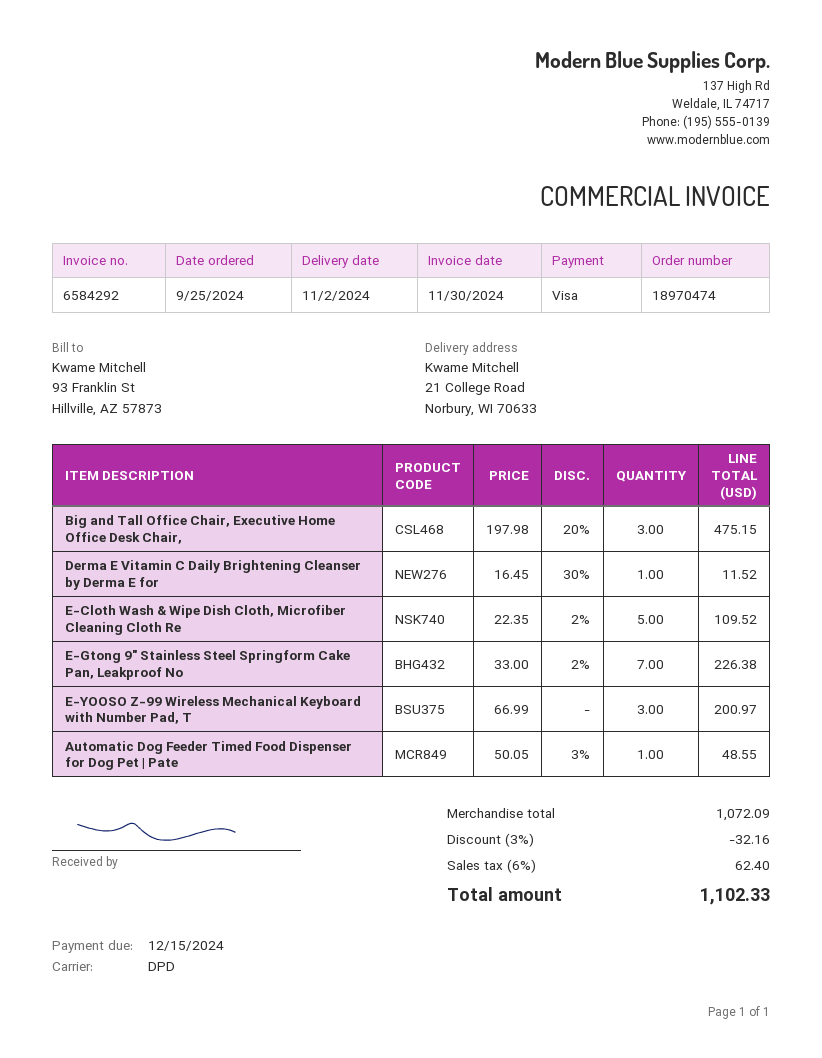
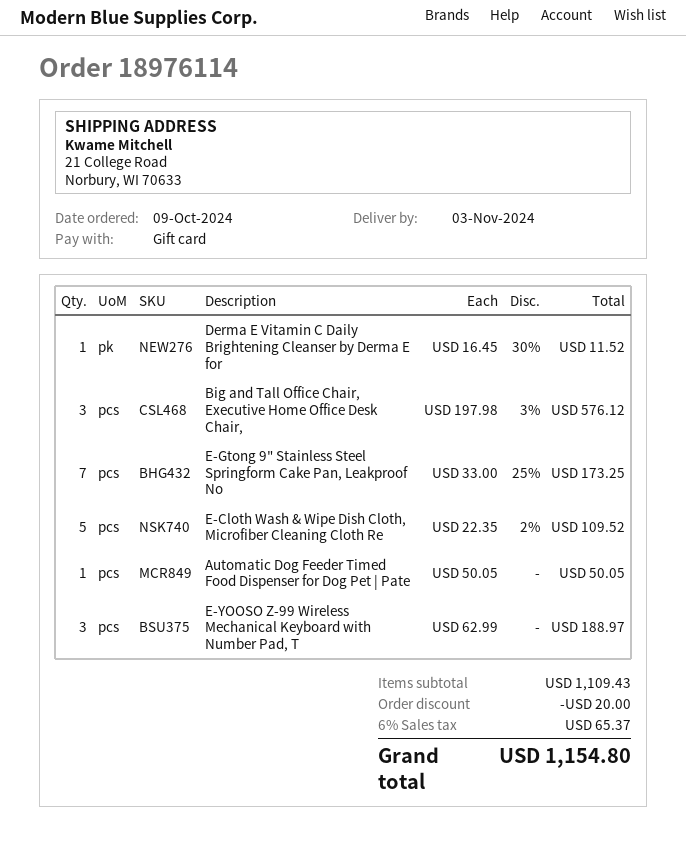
order number: 18970474 -> 18976114
order date: 2024-09-25 -> 2024-10-09
delivery date: 2024-11-02 -> 2024-11-03
payment method: Visa -> gift card
Big and Tall Office Chair, Executive Home Office Desk Chair,: 3 x 197.98 - 20% = 475.15 -> 3 x 197.98 - 3% = 576.12
E-Gtong 9" Stainless Steel Springform Cake Pan, Leakproof No: 7 x 33.00 - 2% = 226.38 -> 7 x 33.00 - 25% = 173.25
E-YOOSO Z-99 Wireless Mechanical Keyboard with Number Pad, T: 3 x 66.99 = 200.97 -> 3 x 62.99 = 188.97
Automatic Dog Feeder Timed Food Dispenser for Dog Pet | Pate: 1 x 50.05 - 3% = 48.55 -> 1 x 50.05 = 50.05
subtotal: 1072.09 -> 1109.43
discount: 32.16 -> 20.00
tax: 6% = 62.40 -> 6% = 65.37
total: 1102.33 -> 1154.80

